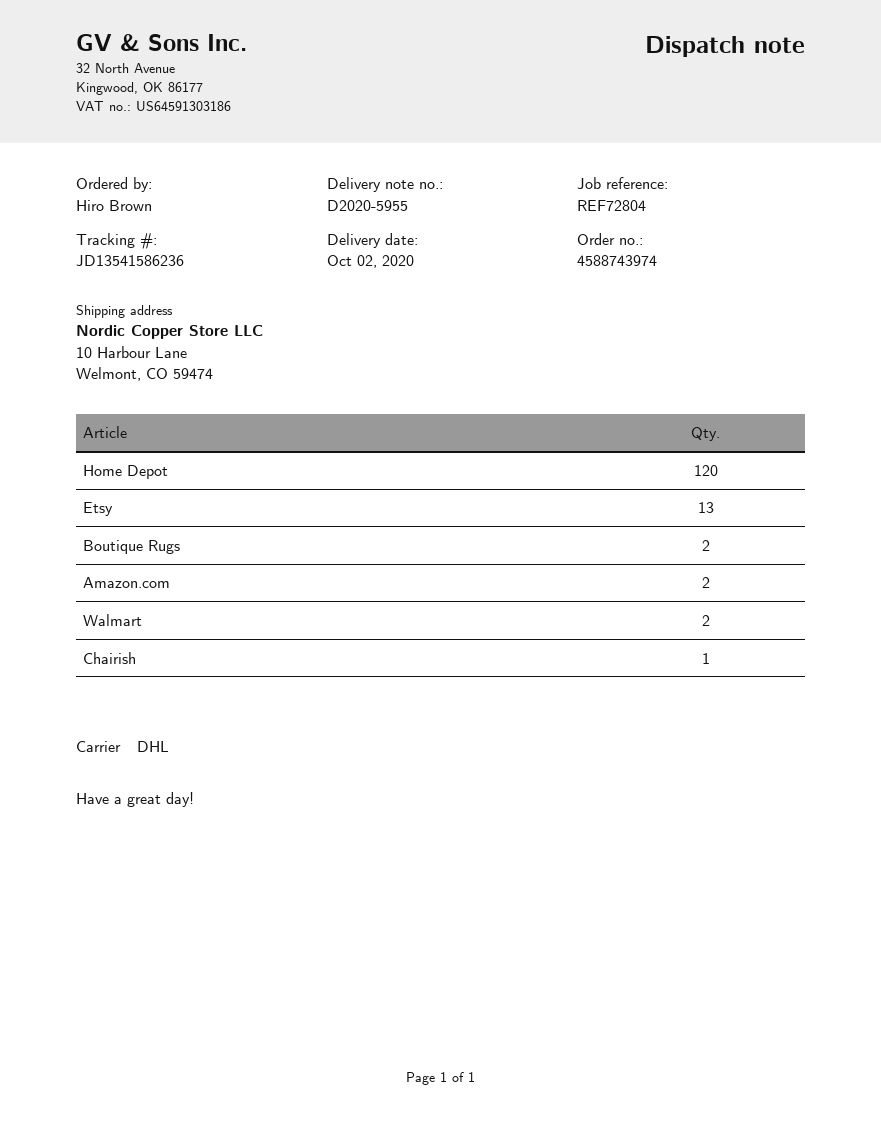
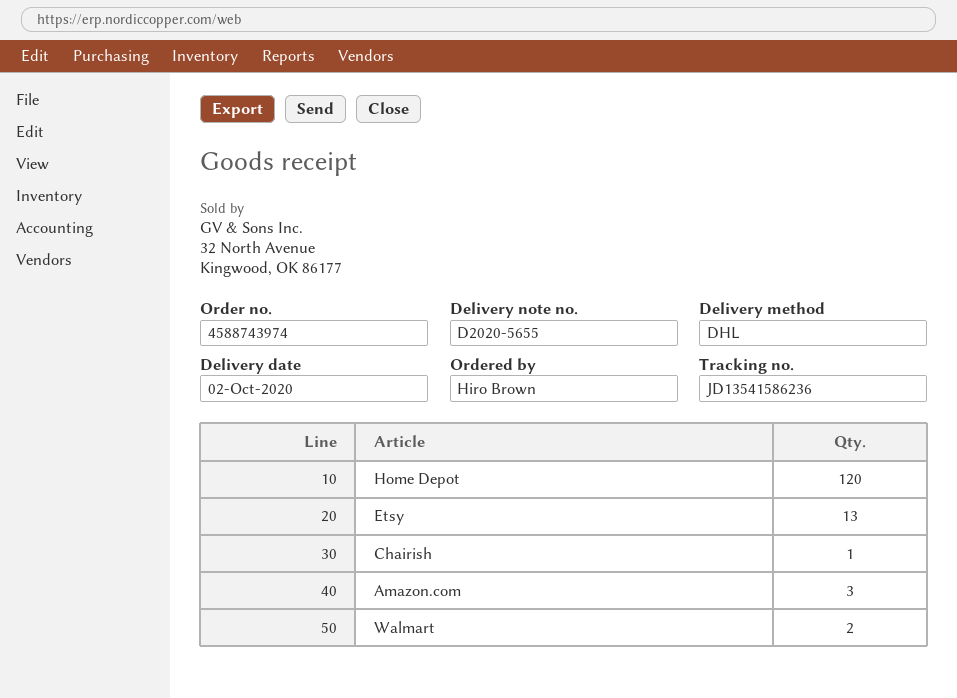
delivery note number: D2020-5955 -> D2020-5655
Boutique Rugs: 2 -> none
Amazon.com: 2 -> 3

